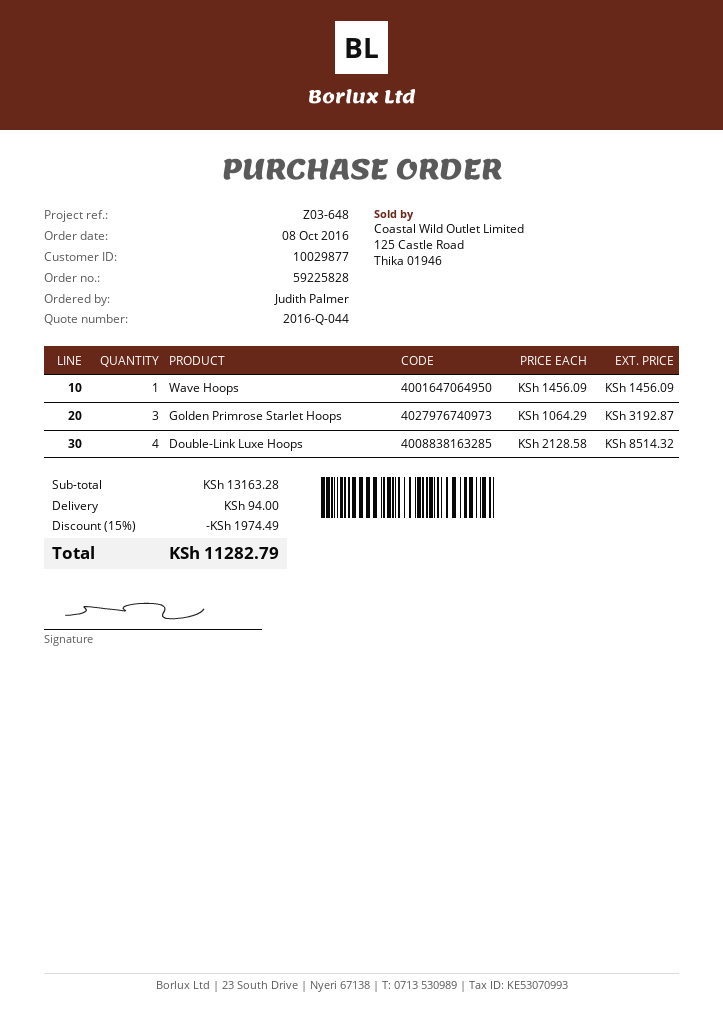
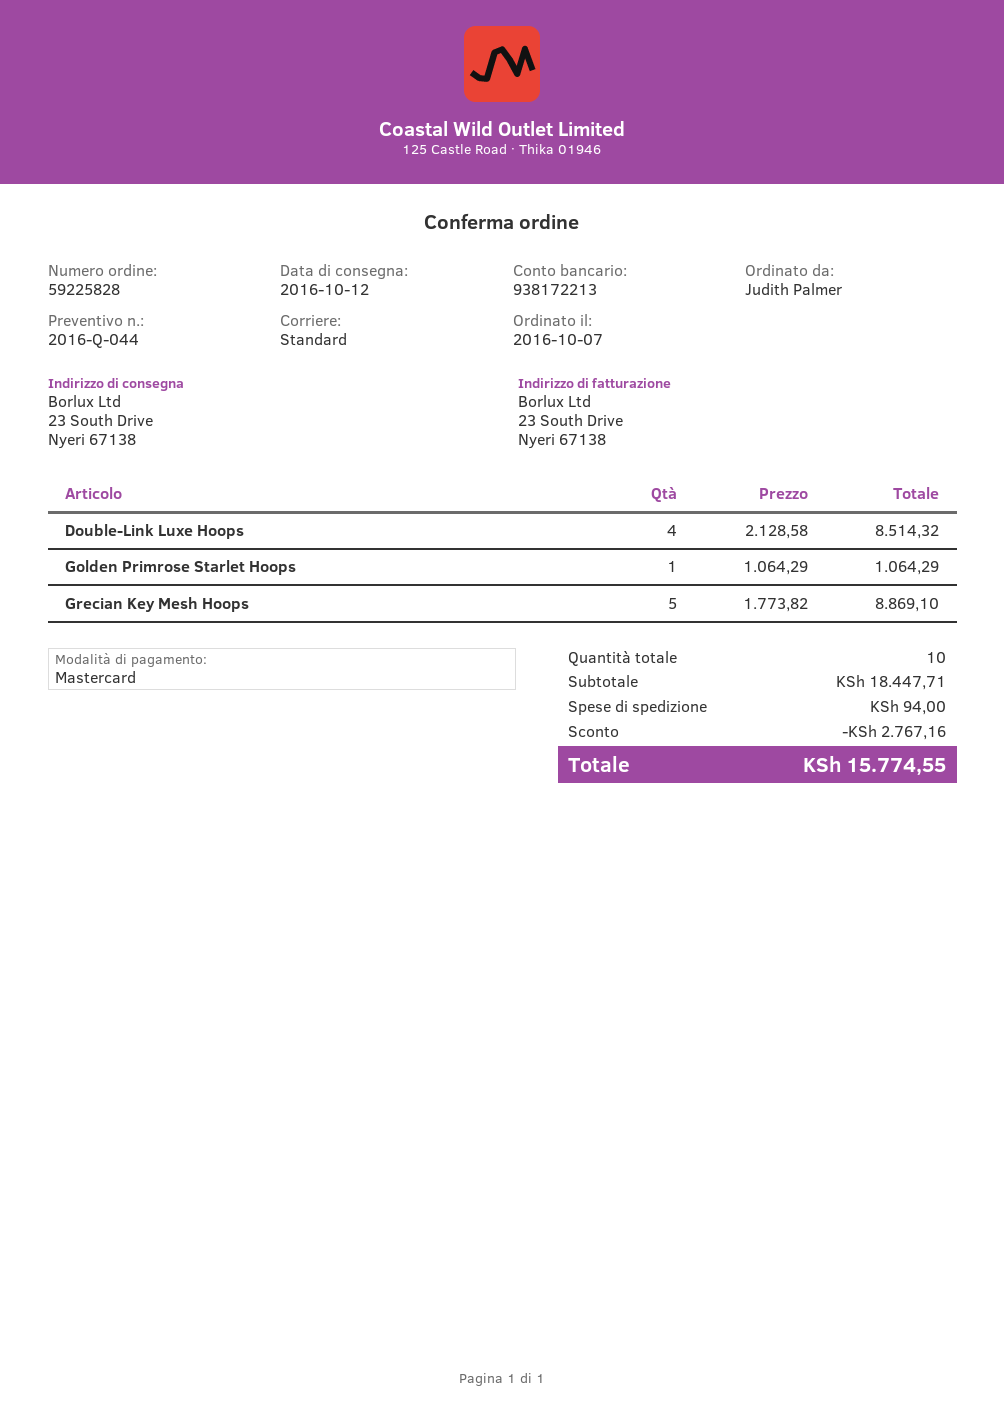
order date: 2016-10-08 -> 2016-10-07
Wave Hoops: 1 x 1456.09 = 1456.09 -> none
Golden Primrose Starlet Hoops: 3 x 1064.29 = 3192.87 -> 1 x 1064.29 = 1064.29
Grecian Key Mesh Hoops: none -> 5 x 1773.82 = 8869.10
subtotal: 13163.28 -> 18447.71
discount: 1974.49 -> 2767.16
total: 11282.79 -> 15774.55

